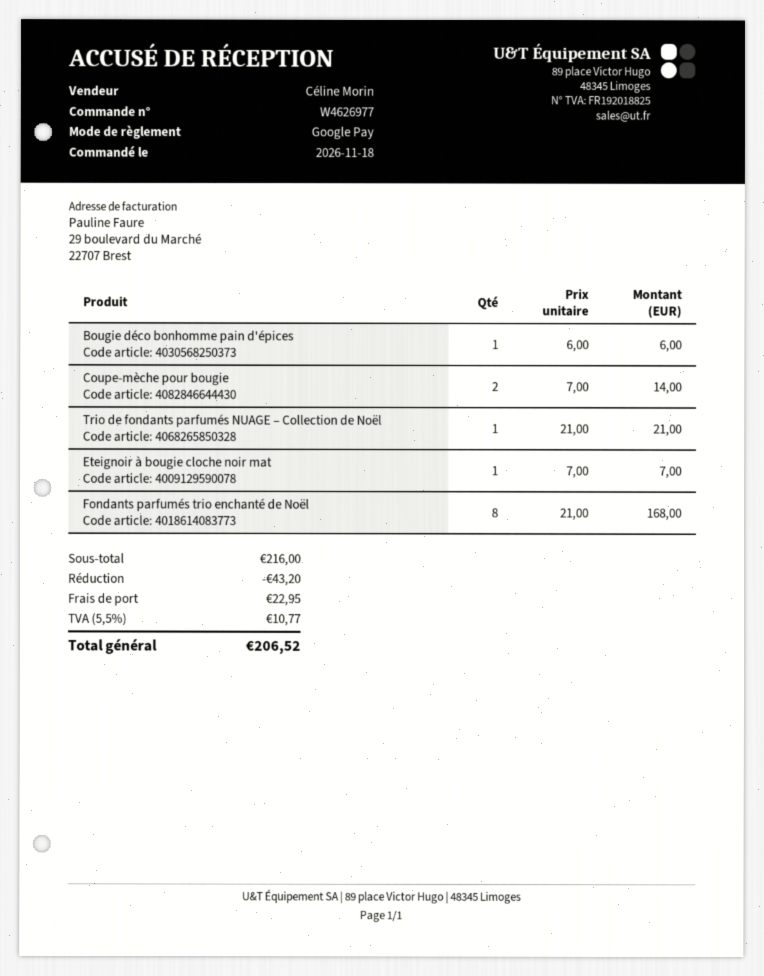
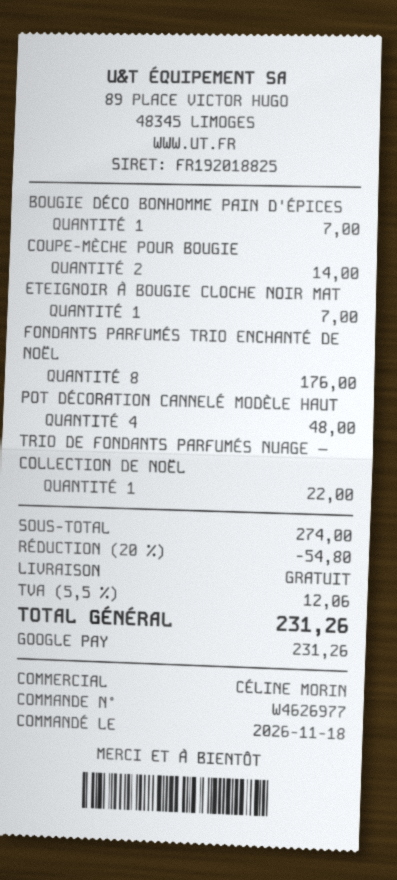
Bougie déco bonhomme pain d'épices: 1 for 6.00 -> 1 for 7.00
Trio de fondants parfumés NUAGE – Collection de Noël: 1 for 21.00 -> 1 for 22.00
Fondants parfumés trio enchanté de Noël: 8 for 168.00 -> 8 for 176.00
POT DÉCORATION CANNELÉ MODÈLE HAUT: none -> 4 for 48.00
subtotal: 216.00 -> 274.00
discount: 43.20 -> 54.80
shipping: 22.95 -> 0.00
tax: 5.5% = 10.77 -> 5.5% = 12.06
total: 206.52 -> 231.26

